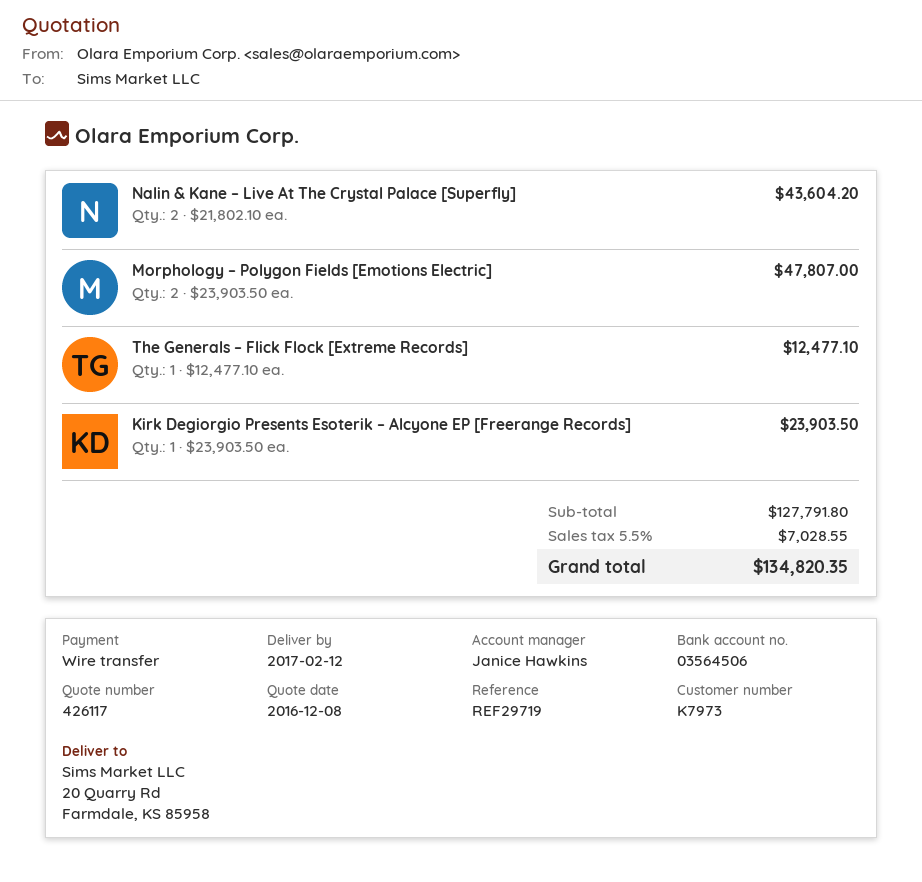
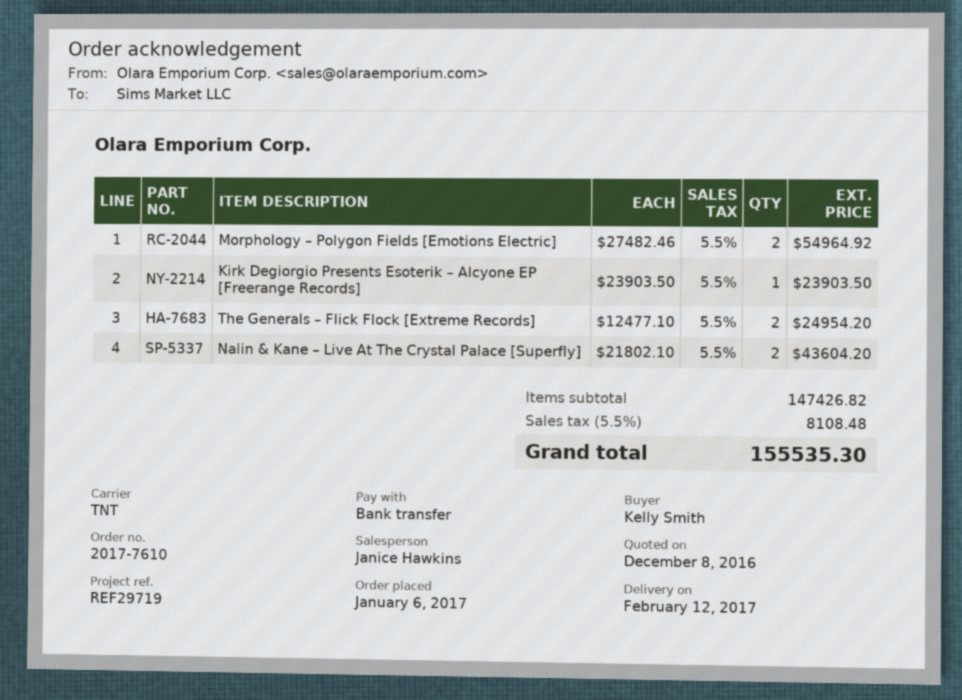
Morphology – Polygon Fields [Emotions Electric]: 2 x 23903.50 = 47807.00 -> 2 x 27482.46 = 54964.92
The Generals – Flick Flock [Extreme Records]: 1 x 12477.10 = 12477.10 -> 2 x 12477.10 = 24954.20
subtotal: 127791.80 -> 147426.82
tax: 5.5% = 7028.55 -> 5.5% = 8108.48
total: 134820.35 -> 155535.30

